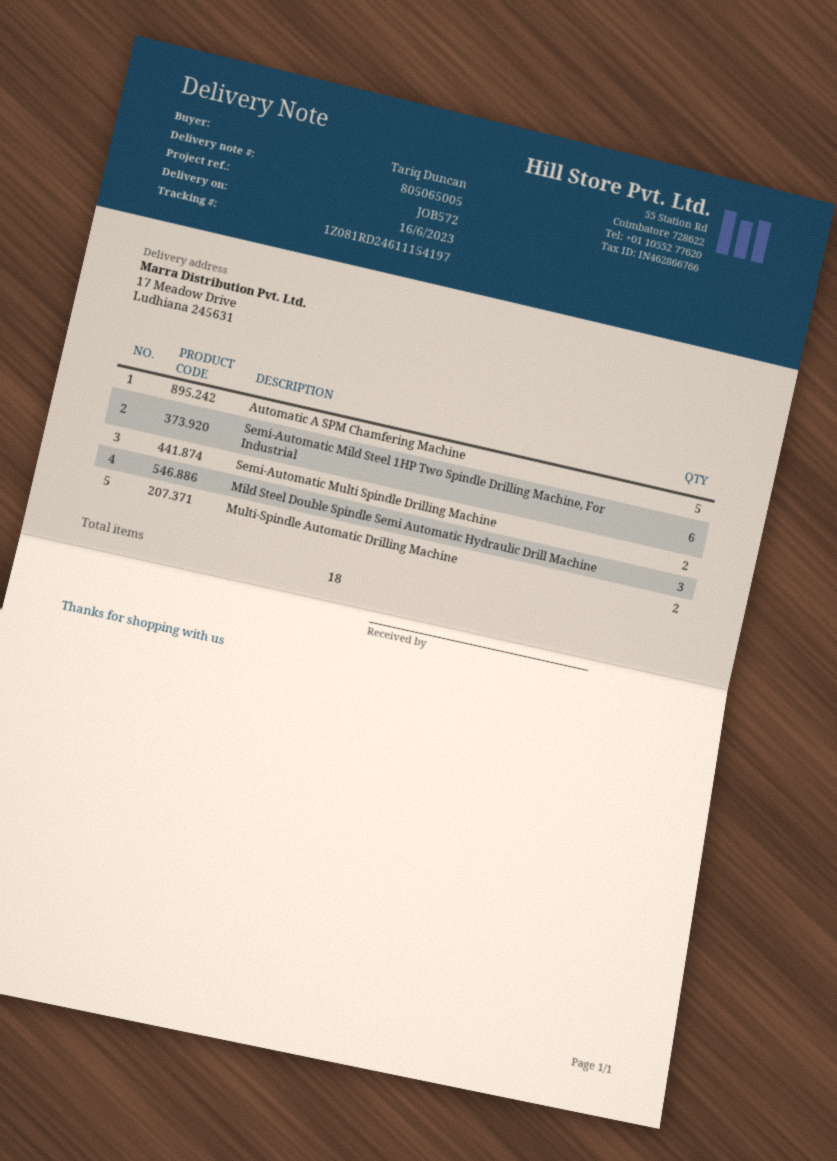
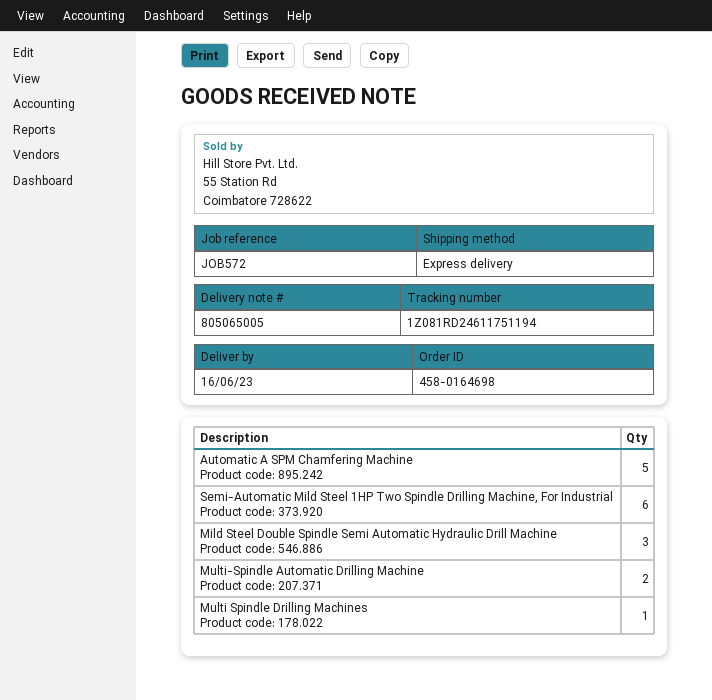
tracking number: 1Z081RD24611154197 -> 1Z081RD24611751194
Semi-Automatic Multi Spindle Drilling Machine: 2 -> none
Multi Spindle Drilling Machines: none -> 1

